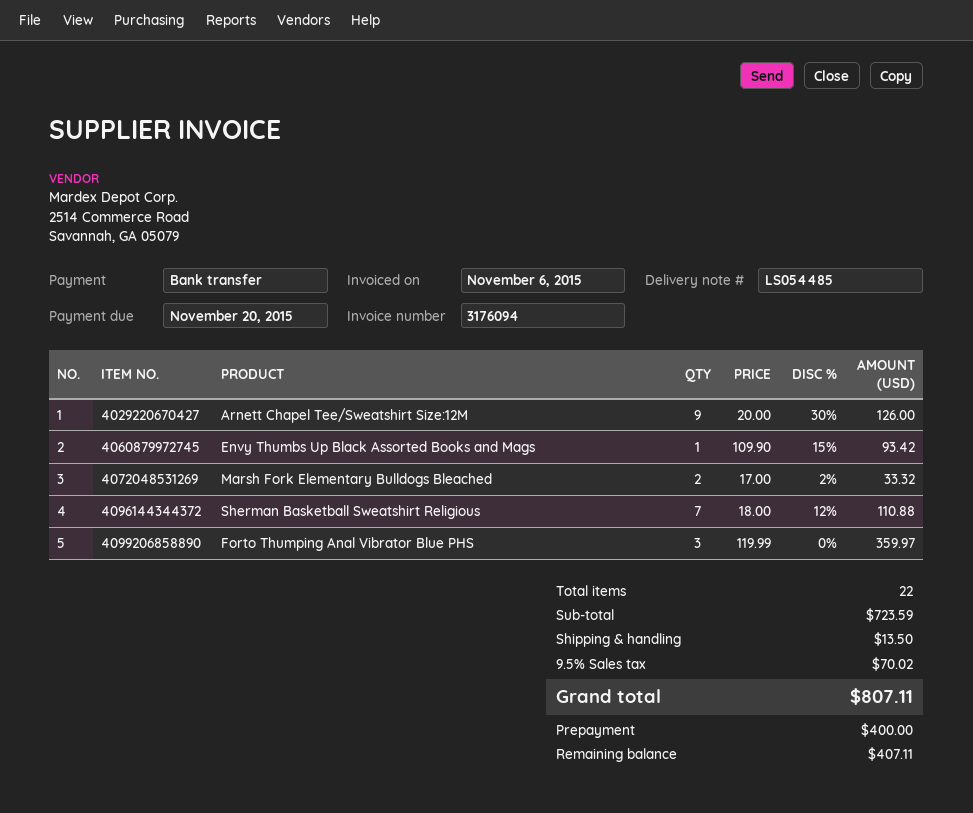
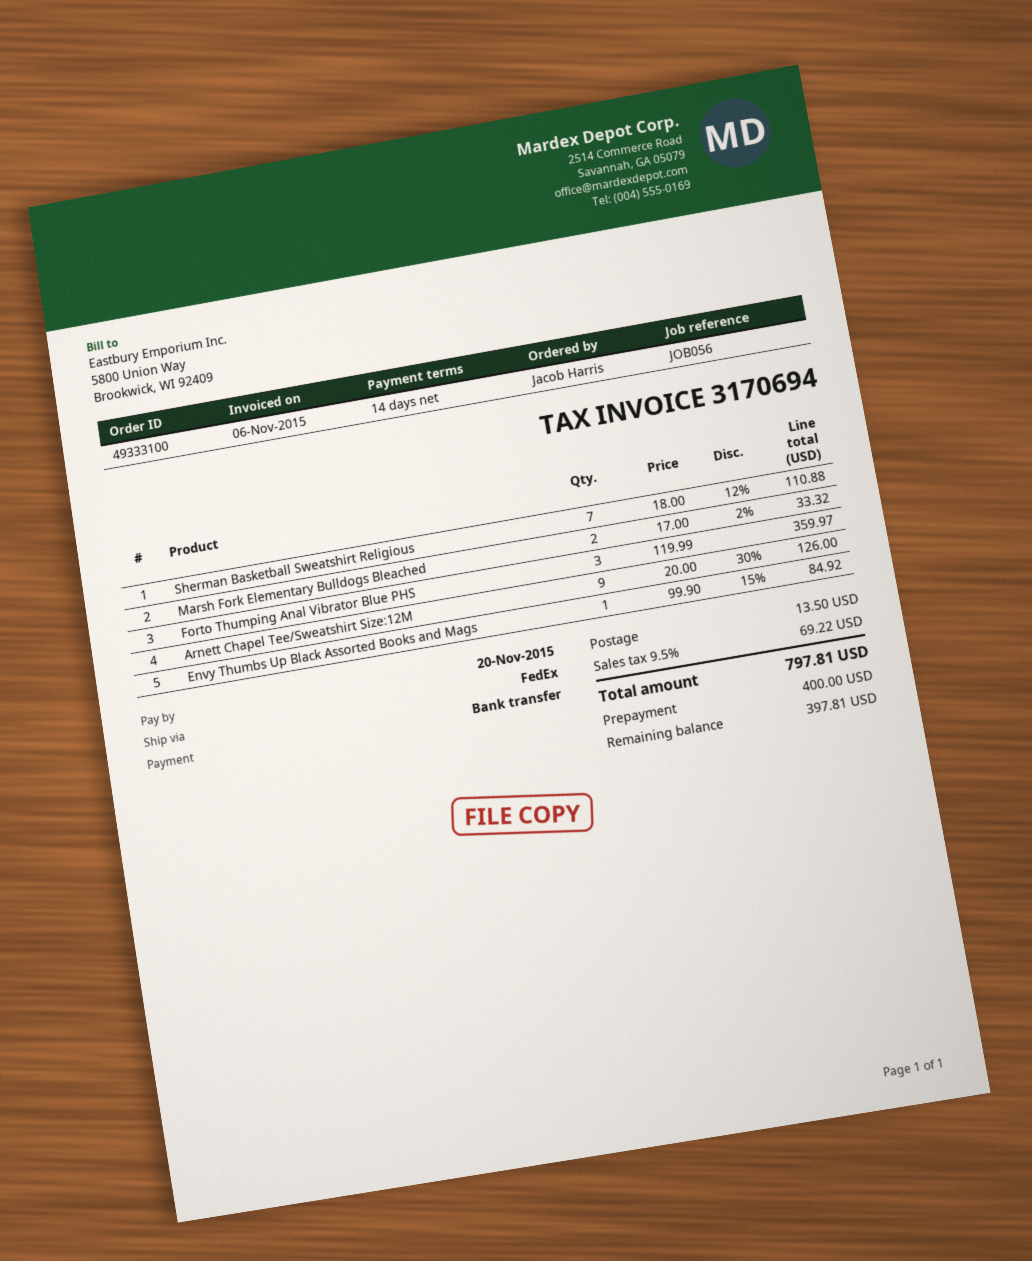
invoice number: 3176094 -> 3170694
Envy Thumbs Up Black Assorted Books and Mags: 1 x 109.90 - 15% = 93.42 -> 1 x 99.90 - 15% = 84.92
tax: 9.5% = 70.02 -> 9.5% = 69.22
total: 807.11 -> 797.81
balance: 407.11 -> 397.81

